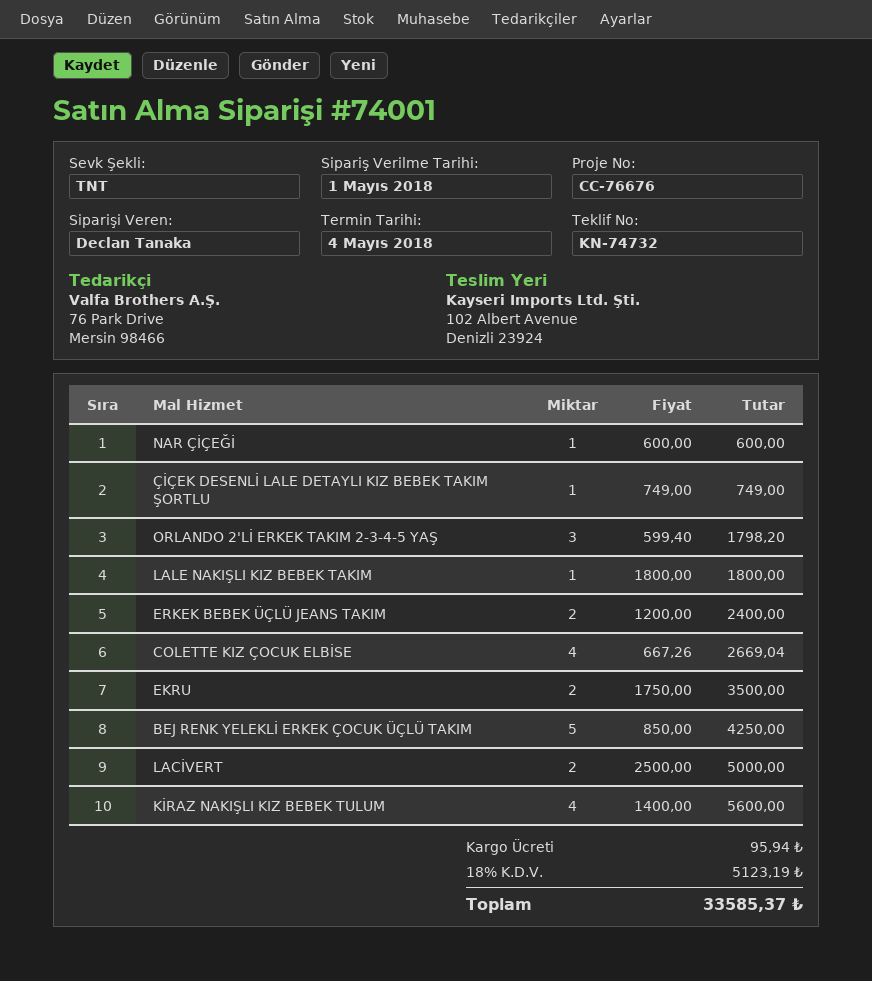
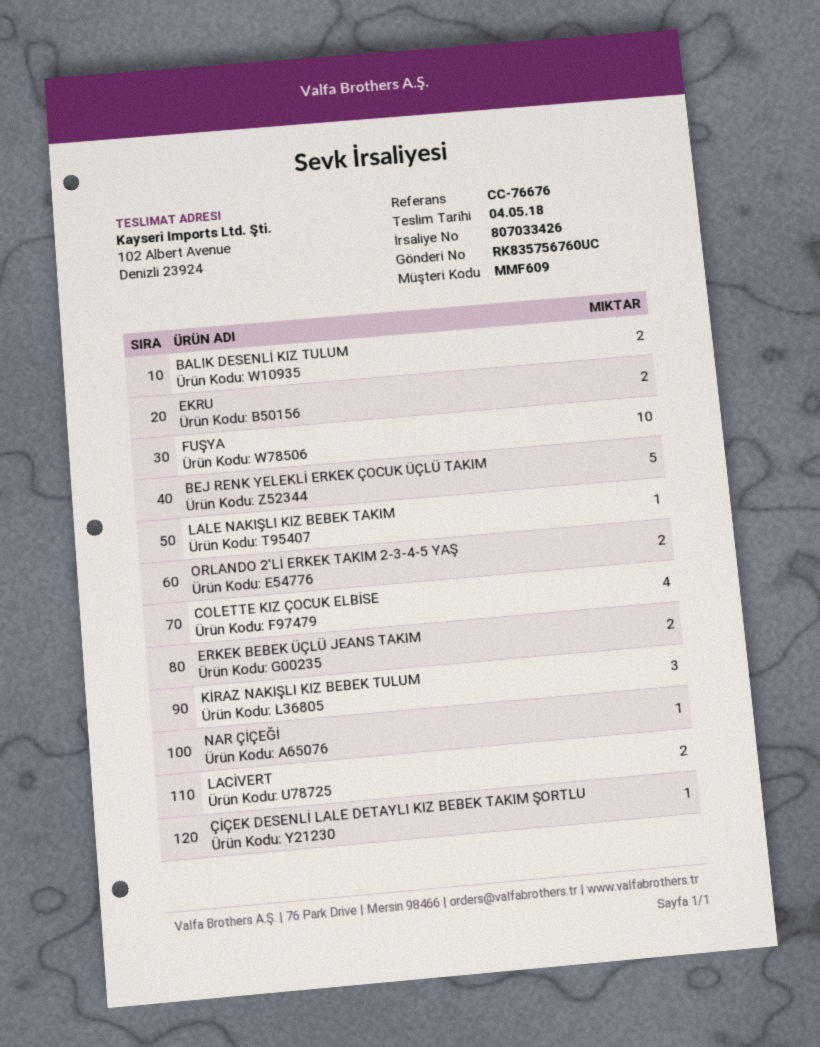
ORLANDO 2'Lİ ERKEK TAKIM 2-3-4-5 YAŞ: 3 -> 2
KİRAZ NAKIŞLI KIZ BEBEK TULUM: 4 -> 3
BALIK DESENLİ KIZ TULUM: none -> 2
FUŞYA: none -> 10

